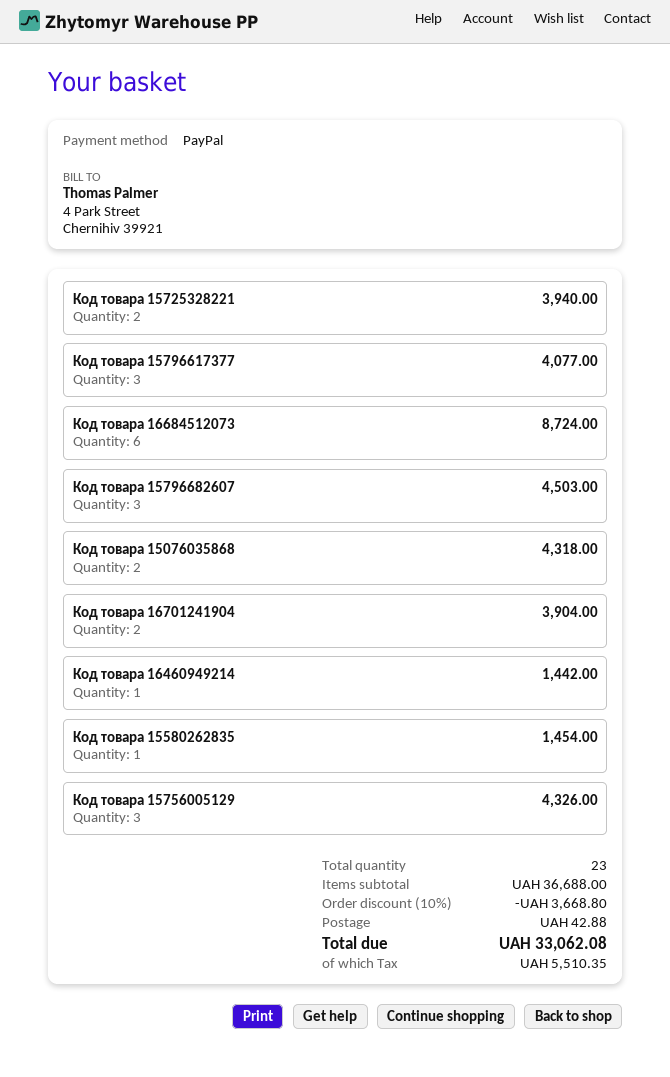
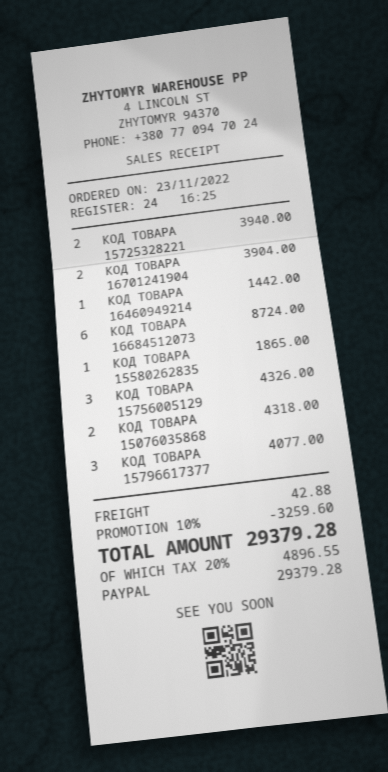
Код товара 15796682607: 3 for 4503.00 -> none
Код товара 15580262835: 1 for 1454.00 -> 1 for 1865.00
discount: 10% = 3668.80 -> 10% = 3259.60
tax: 5510.35 -> 4896.55
total: 33062.08 -> 29379.28

